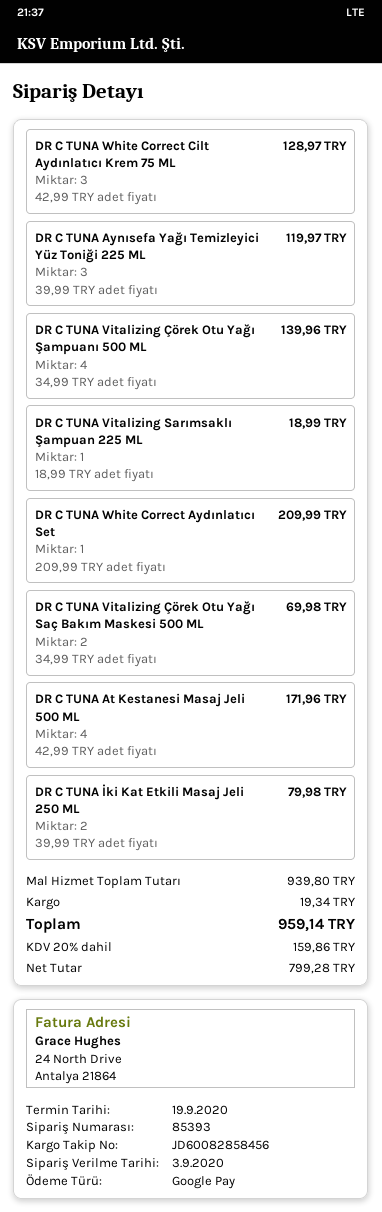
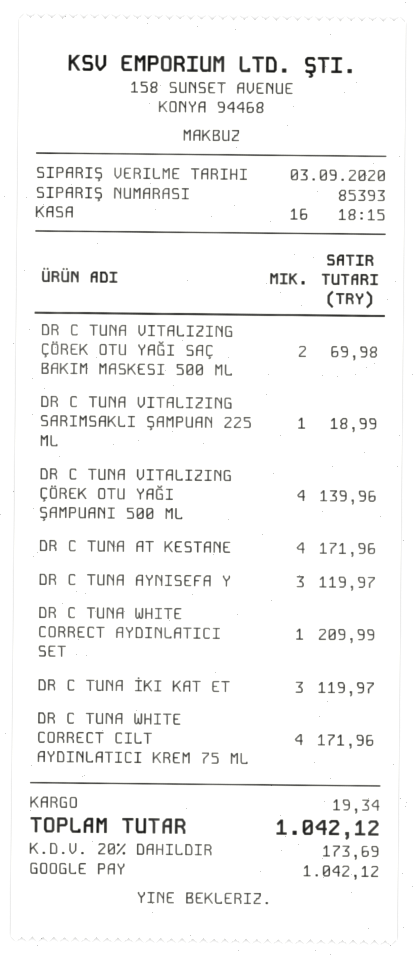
DR C TUNA White Correct Cilt Aydınlatıcı Krem 75 ML: 3 for 128.97 -> 4 for 171.96
DR C TUNA İki Kat Etkili Masaj Jeli 250 ML: 2 for 79.98 -> 3 for 119.97
tax: 20% = 159.86 -> 20% = 173.69
total: 959.14 -> 1042.12

